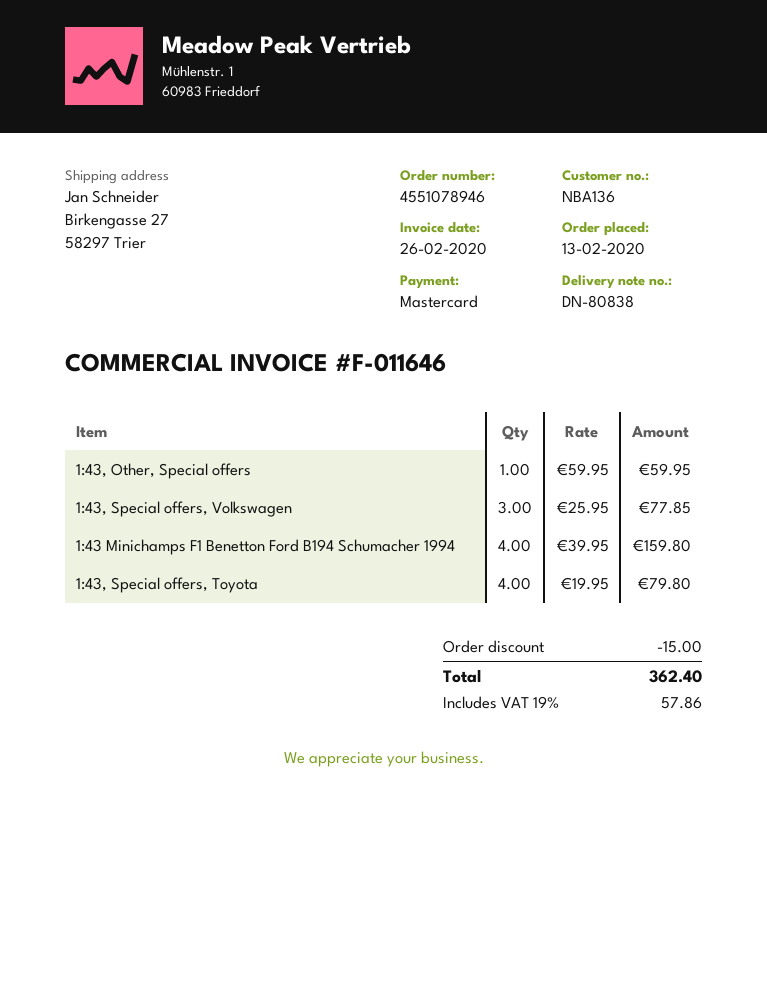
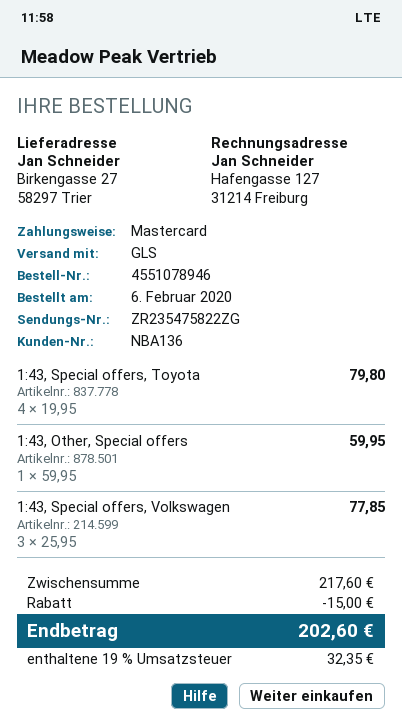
order date: 2020-02-13 -> 2020-02-06
1:43 Minichamps F1 Benetton Ford B194 Schumacher 1994: 4 x 39.95 = 159.80 -> none
tax: 19% = 57.86 -> 19% = 32.35
total: 362.40 -> 202.60

